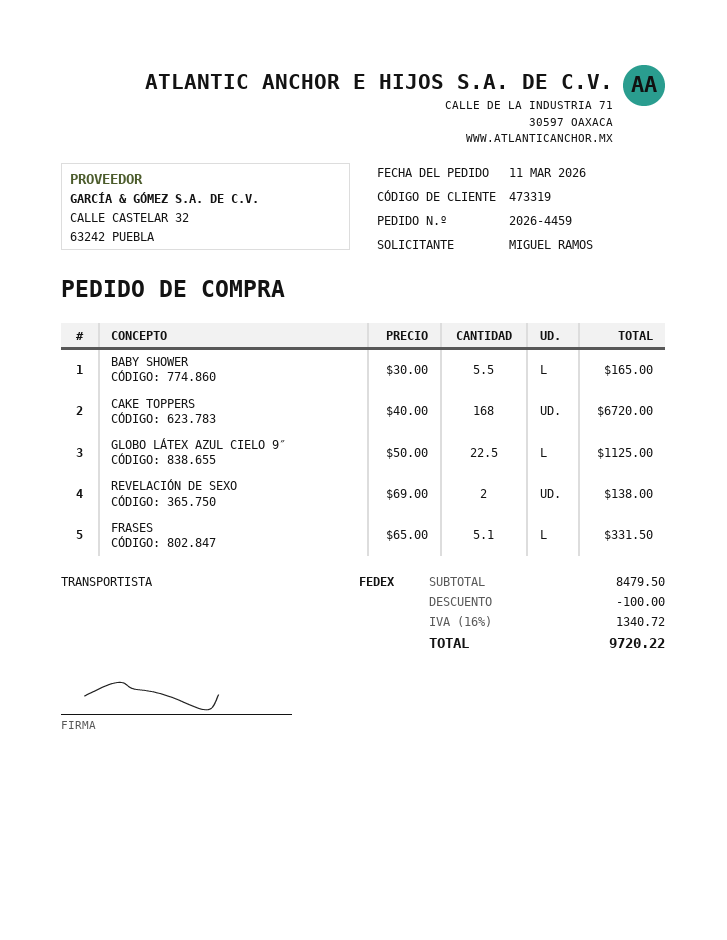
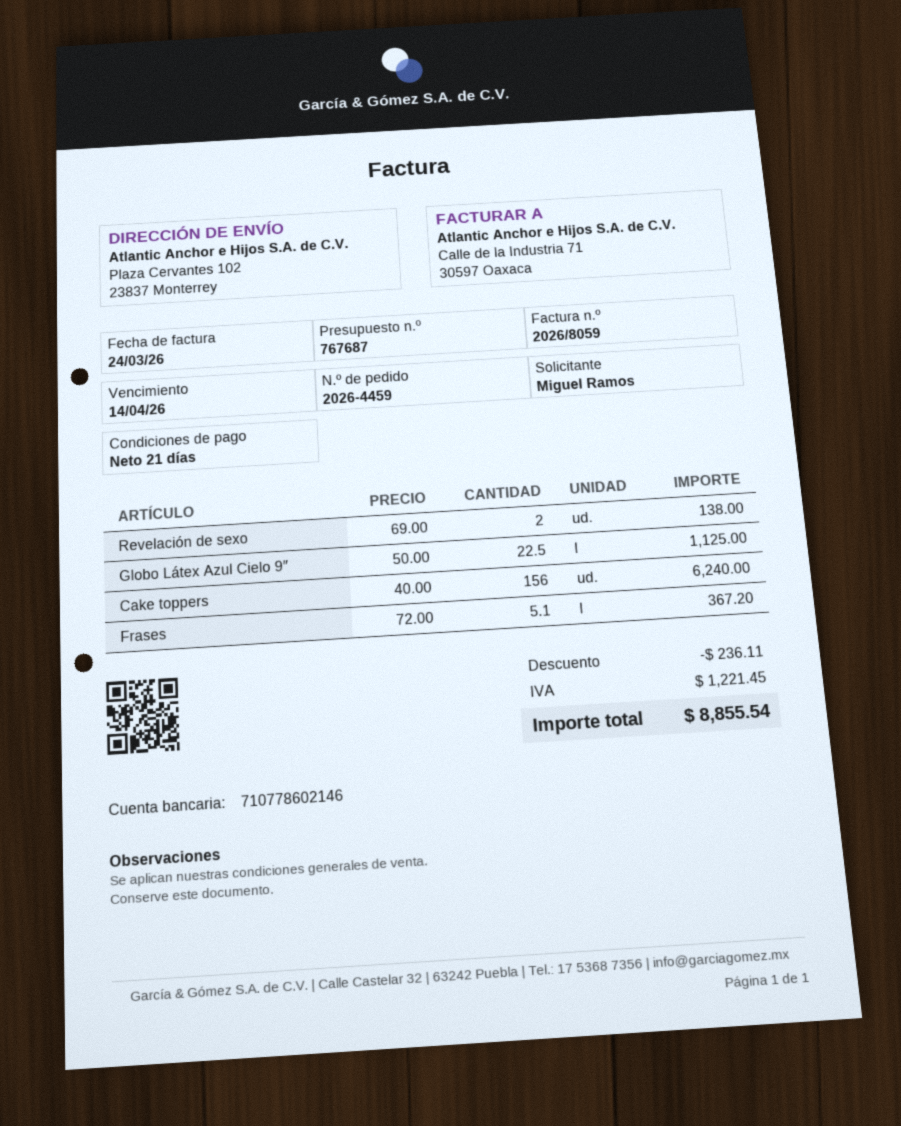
BABY SHOWER: 5.5 x 30.00 = 165.00 -> none
CAKE TOPPERS: 168 x 40.00 = 6720.00 -> 156 x 40.00 = 6240.00
FRASES: 5.1 x 65.00 = 331.50 -> 5.1 x 72.00 = 367.20
discount: 100.00 -> 236.11
tax: 1340.72 -> 1221.45
total: 9720.22 -> 8855.54

